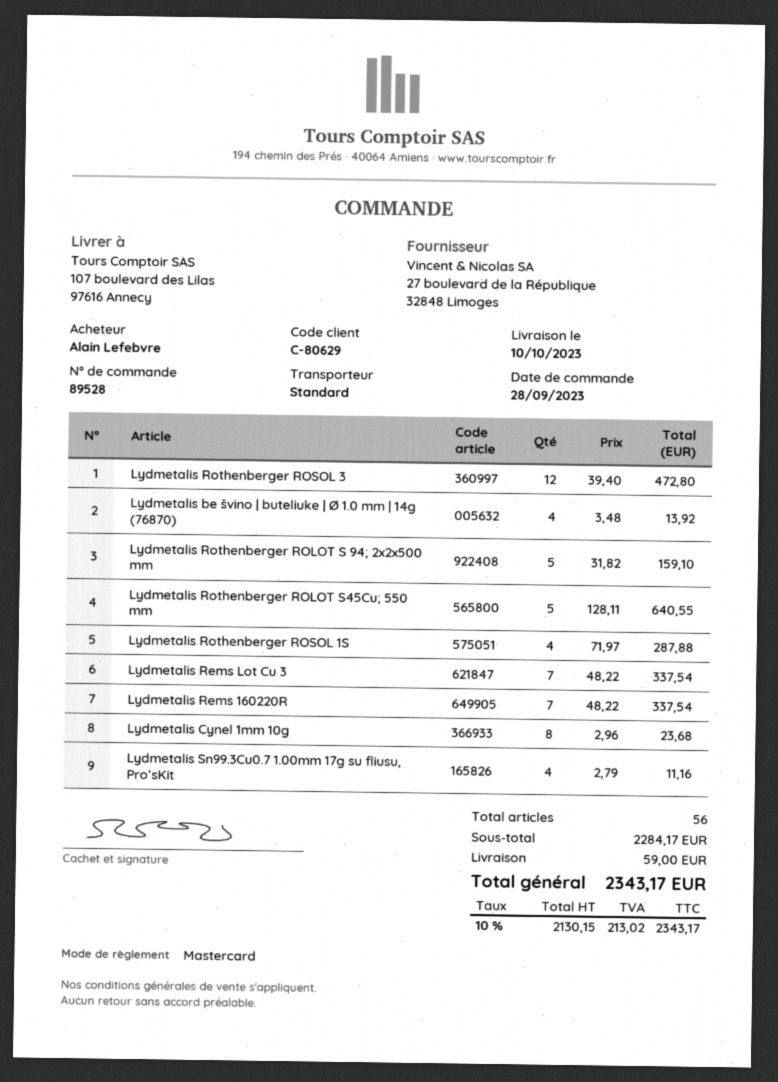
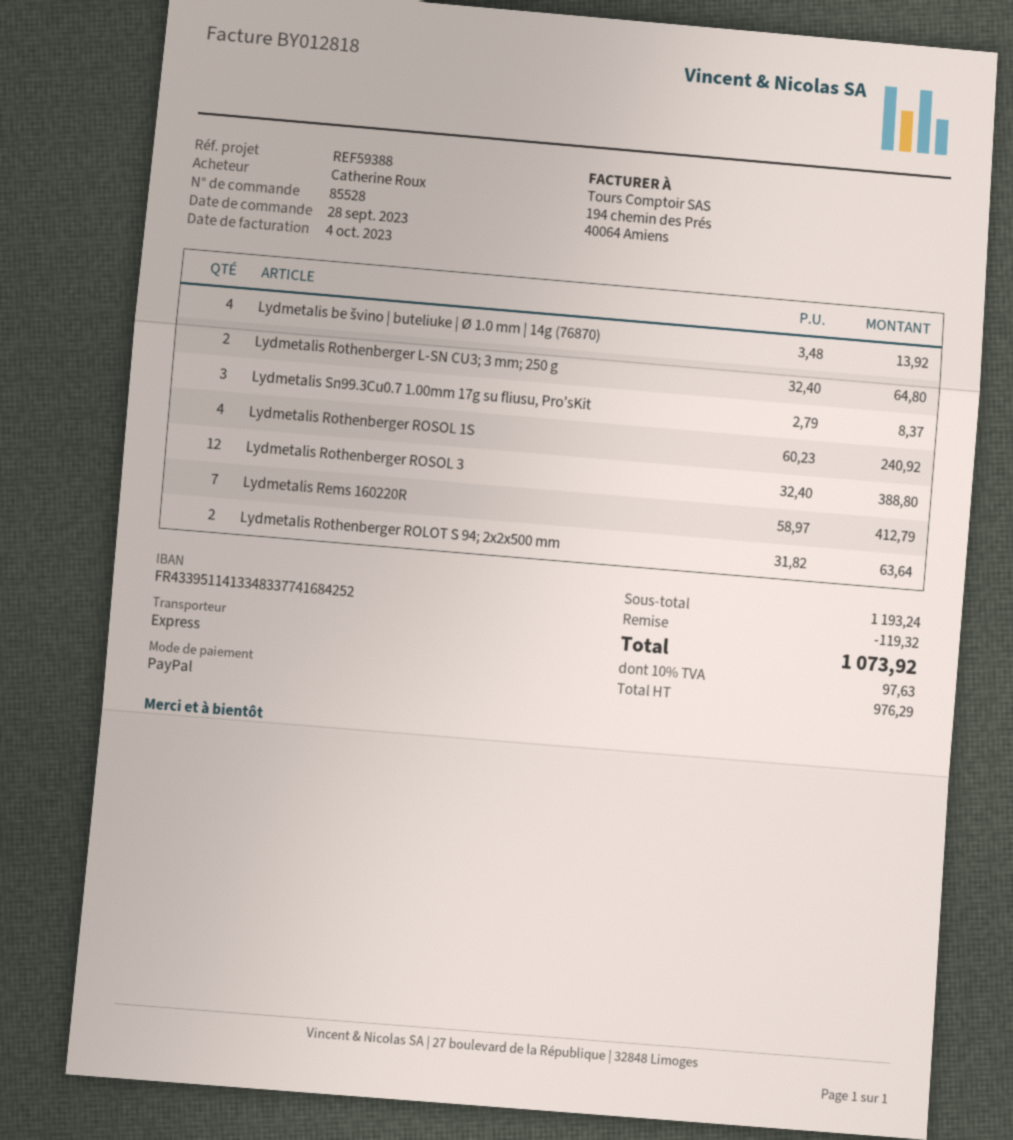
order number: 89528 -> 85528
ordered by: Alain Lefebvre -> Catherine Roux
payment method: Mastercard -> PayPal
shipping method: standard -> express
Lydmetalis Rothenberger ROSOL 3: 12 x 39.40 = 472.80 -> 12 x 32.40 = 388.80
Lydmetalis Rothenberger ROLOT S 94; 2x2x500 mm: 5 x 31.82 = 159.10 -> 2 x 31.82 = 63.64
Lydmetalis Rothenberger ROLOT S45Cu; 550 mm: 5 x 128.11 = 640.55 -> none
Lydmetalis Rothenberger ROSOL 1S: 4 x 71.97 = 287.88 -> 4 x 60.23 = 240.92
Lydmetalis Rems Lot Cu 3: 7 x 48.22 = 337.54 -> none
Lydmetalis Rems 160220R: 7 x 48.22 = 337.54 -> 7 x 58.97 = 412.79
Lydmetalis Cynel 1mm 10g: 8 x 2.96 = 23.68 -> none
Lydmetalis Sn99.3Cu0.7 1.00mm 17g su fliusu, Pro’sKit: 4 x 2.79 = 11.16 -> 3 x 2.79 = 8.37
Lydmetalis Rothenberger L-SN CU3; 3 mm; 250 g: none -> 2 x 32.40 = 64.80
subtotal: 2284.17 -> 1193.24
discount: none -> 119.32
shipping: 59.00 -> none
net: 2130.15 -> 976.29
tax: 10% = 213.02 -> 10% = 97.63
total: 2343.17 -> 1073.92

